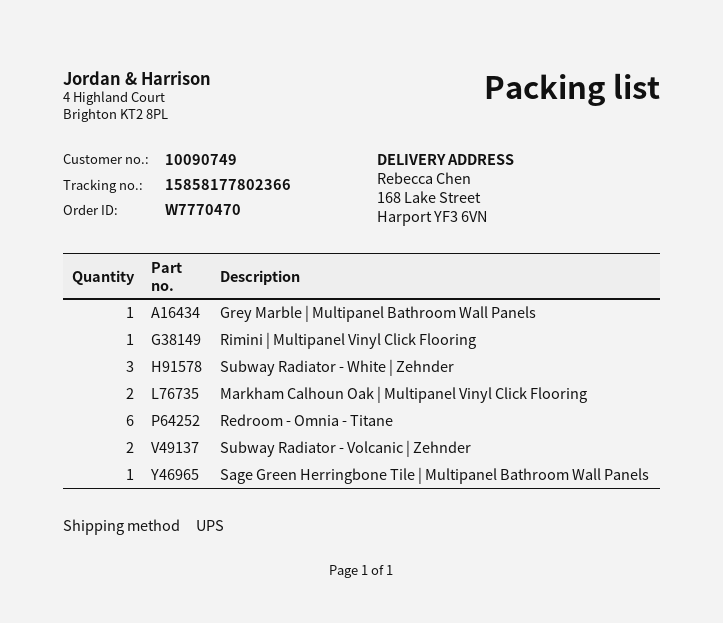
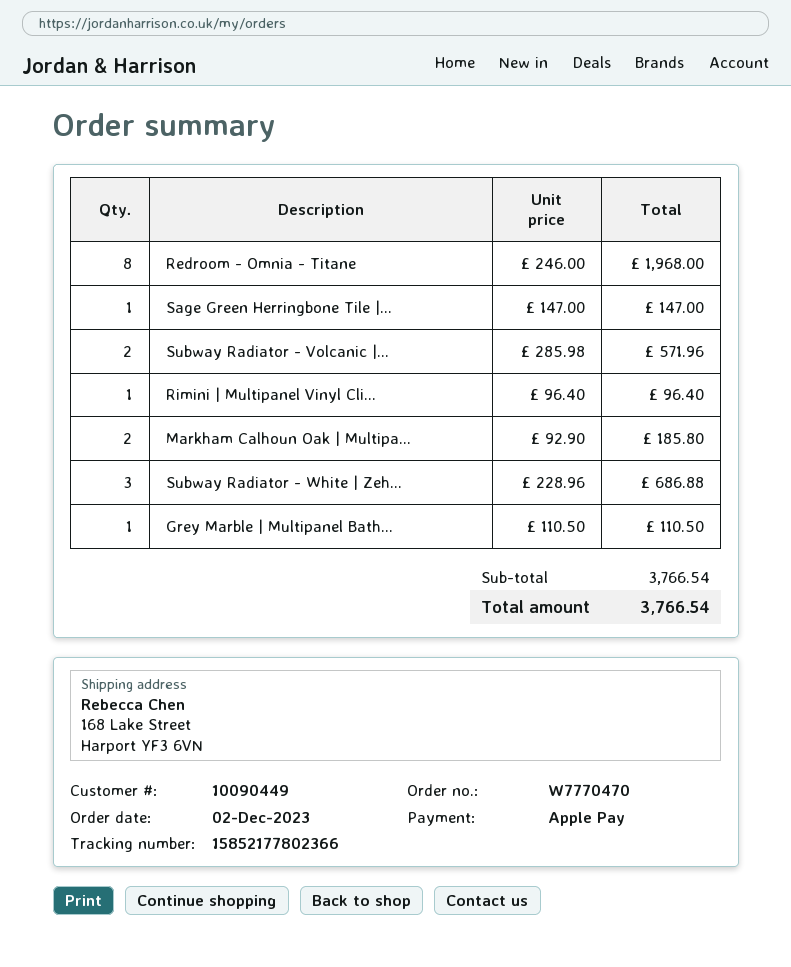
customer number: 10090749 -> 10090449
tracking number: 15858177802366 -> 15852177802366
Redroom - Omnia - Titane: 6 -> 8

